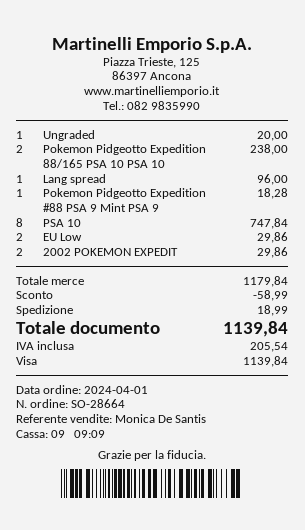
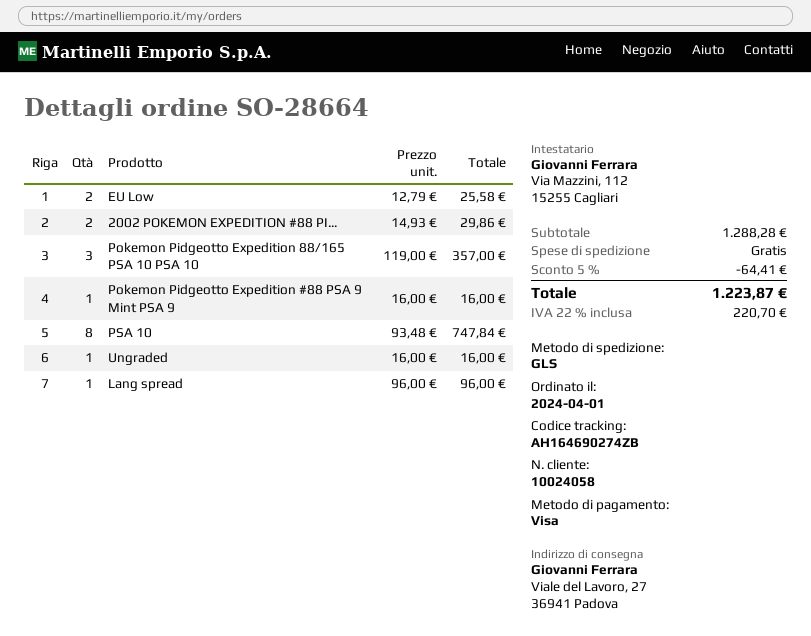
Ungraded: 1 for 20.00 -> 1 for 16.00
Pokemon Pidgeotto Expedition 88/165 PSA 10 PSA 10: 2 for 238.00 -> 3 for 357.00
Pokemon Pidgeotto Expedition #88 PSA 9 Mint PSA 9: 1 for 18.28 -> 1 for 16.00
EU Low: 2 for 29.86 -> 2 for 25.58
subtotal: 1179.84 -> 1288.28
discount: 58.99 -> 64.41
shipping: 18.99 -> 0.00
tax: 205.54 -> 220.70
total: 1139.84 -> 1223.87

